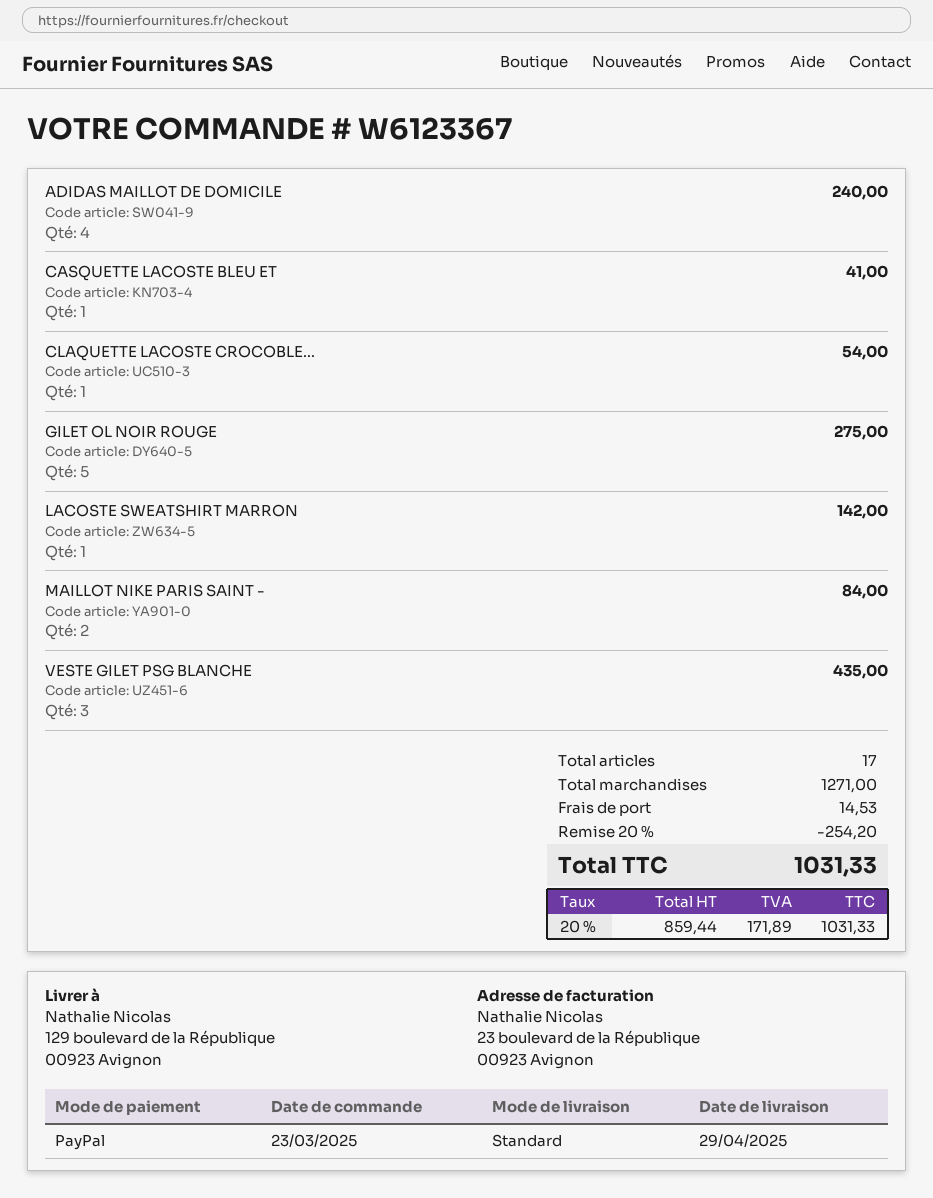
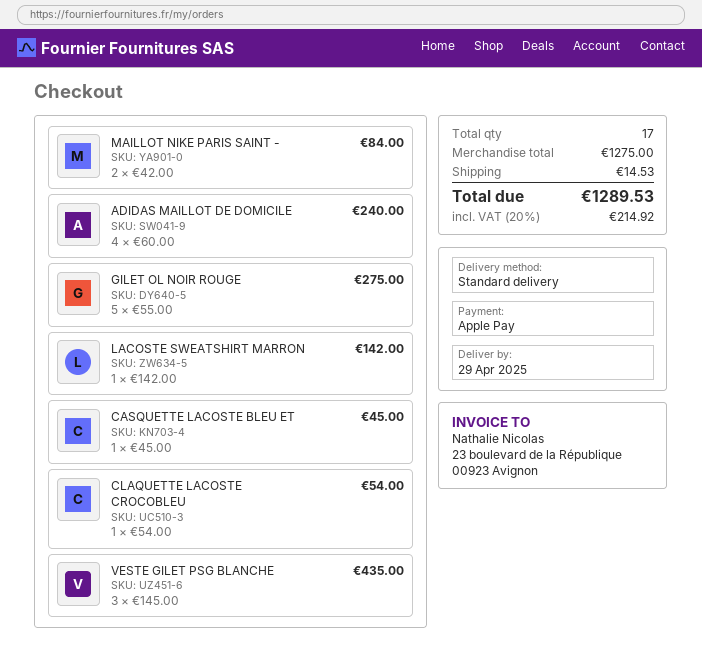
payment method: PayPal -> Apple Pay
CASQUETTE LACOSTE BLEU ET: 1 for 41.00 -> 1 for 45.00
subtotal: 1271.00 -> 1275.00
discount: 20% = 254.20 -> none
tax: 20% = 171.89 -> 20% = 214.92
total: 1031.33 -> 1289.53

